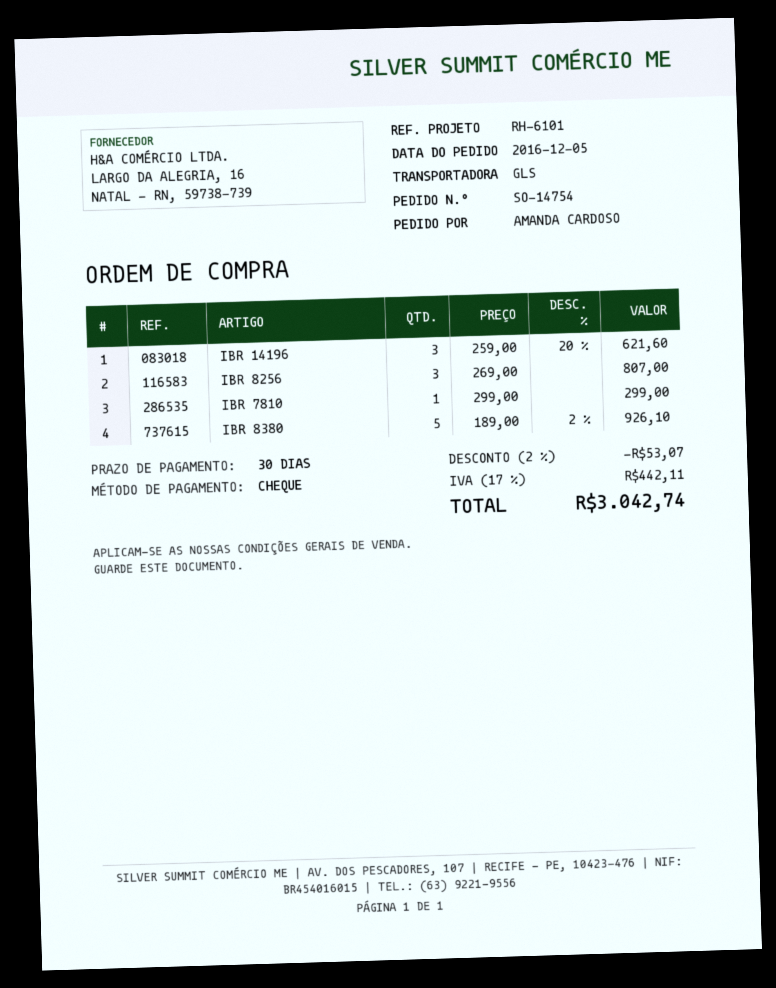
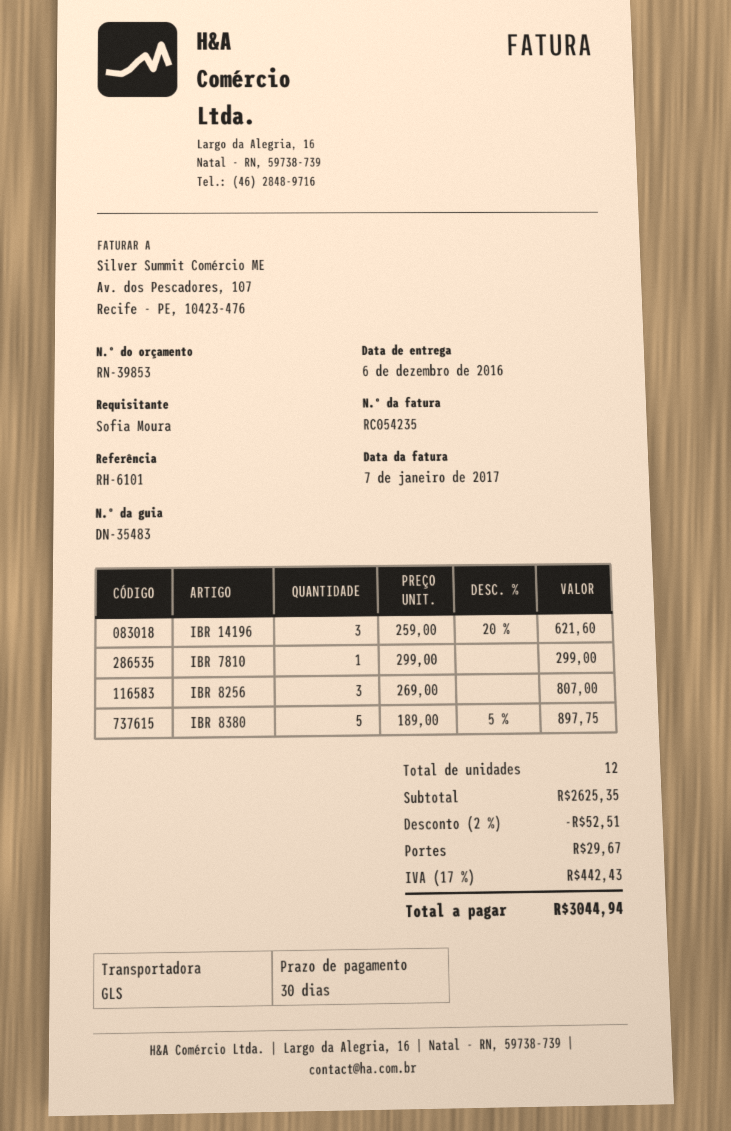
ordered by: AMANDA CARDOSO -> Sofia Moura
IBR 8380: 5 x 189.00 - 2% = 926.10 -> 5 x 189.00 - 5% = 897.75
discount: 2% = 53.07 -> 2% = 52.51
shipping: none -> 29.67
tax: 17% = 442.11 -> 17% = 442.43
total: 3042.74 -> 3044.94

